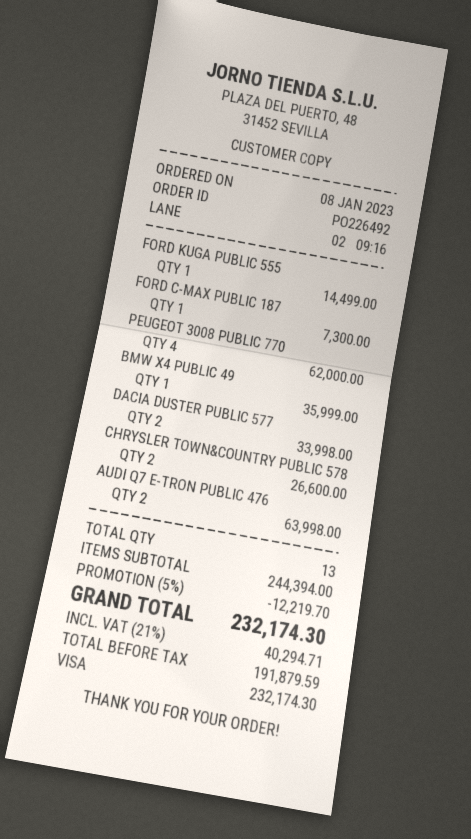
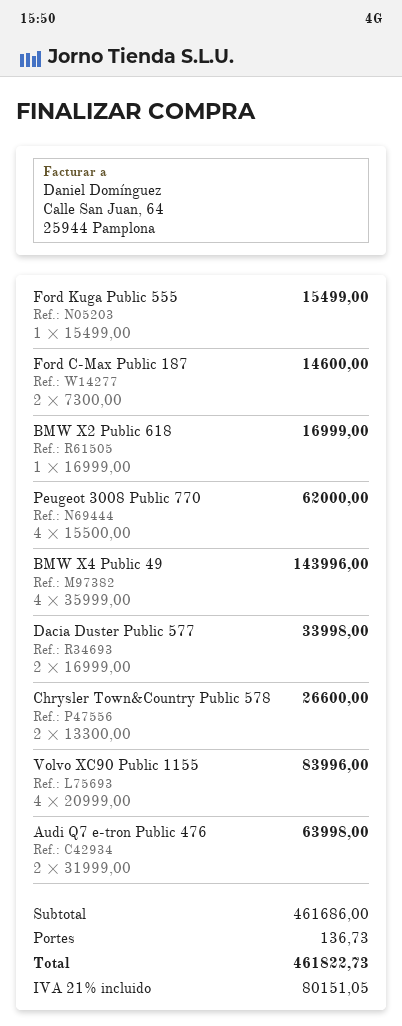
FORD KUGA PUBLIC 555: 1 for 14499.00 -> 1 for 15499.00
FORD C-MAX PUBLIC 187: 1 for 7300.00 -> 2 for 14600.00
BMW X4 PUBLIC 49: 1 for 35999.00 -> 4 for 143996.00
BMW X2 Public 618: none -> 1 for 16999.00
Volvo XC90 Public 1155: none -> 4 for 83996.00
subtotal: 244394.00 -> 461686.00
discount: 5% = 12219.70 -> none
shipping: none -> 136.73
tax: 21% = 40294.71 -> 21% = 80151.05
total: 232174.30 -> 461822.73

